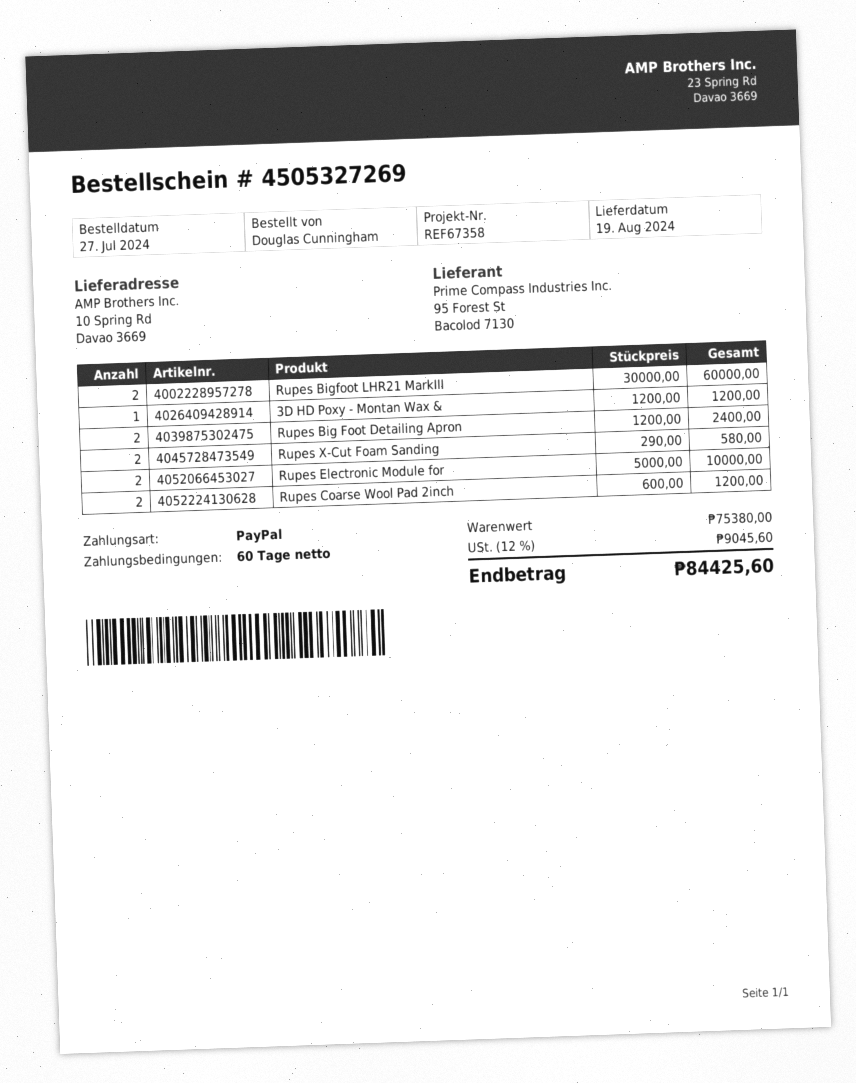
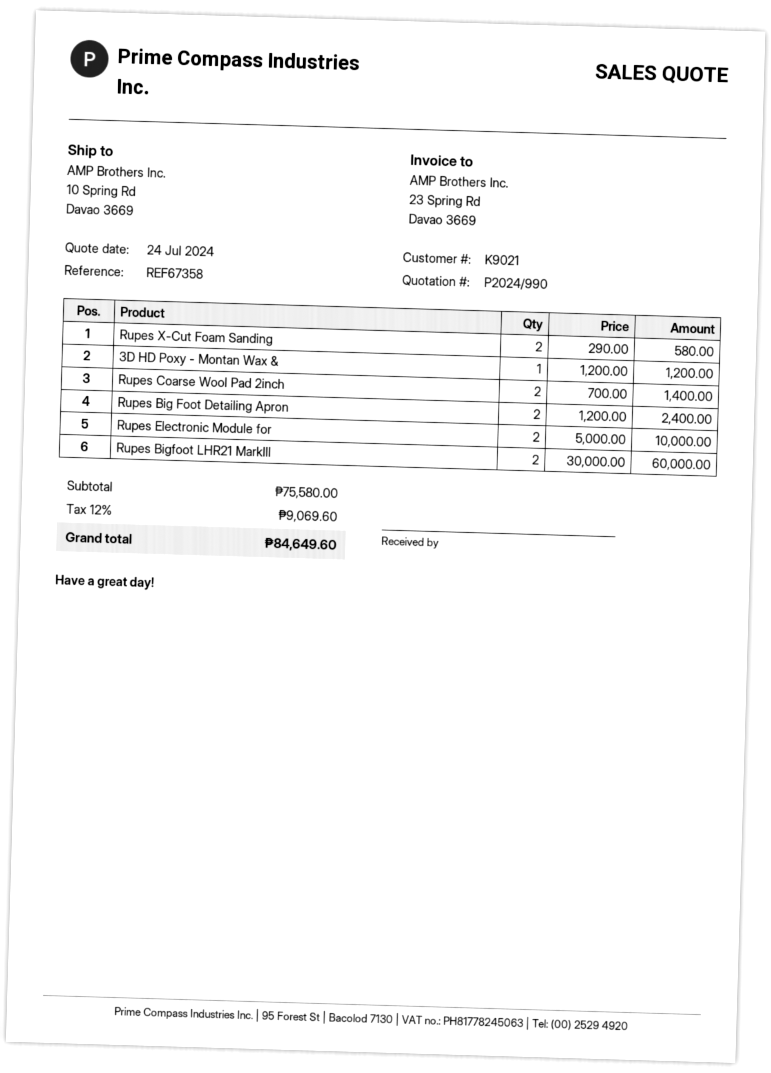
Rupes Coarse Wool Pad 2inch: 2 x 600.00 = 1200.00 -> 2 x 700.00 = 1400.00
subtotal: 75380.00 -> 75580.00
tax: 12% = 9045.60 -> 12% = 9069.60
total: 84425.60 -> 84649.60

